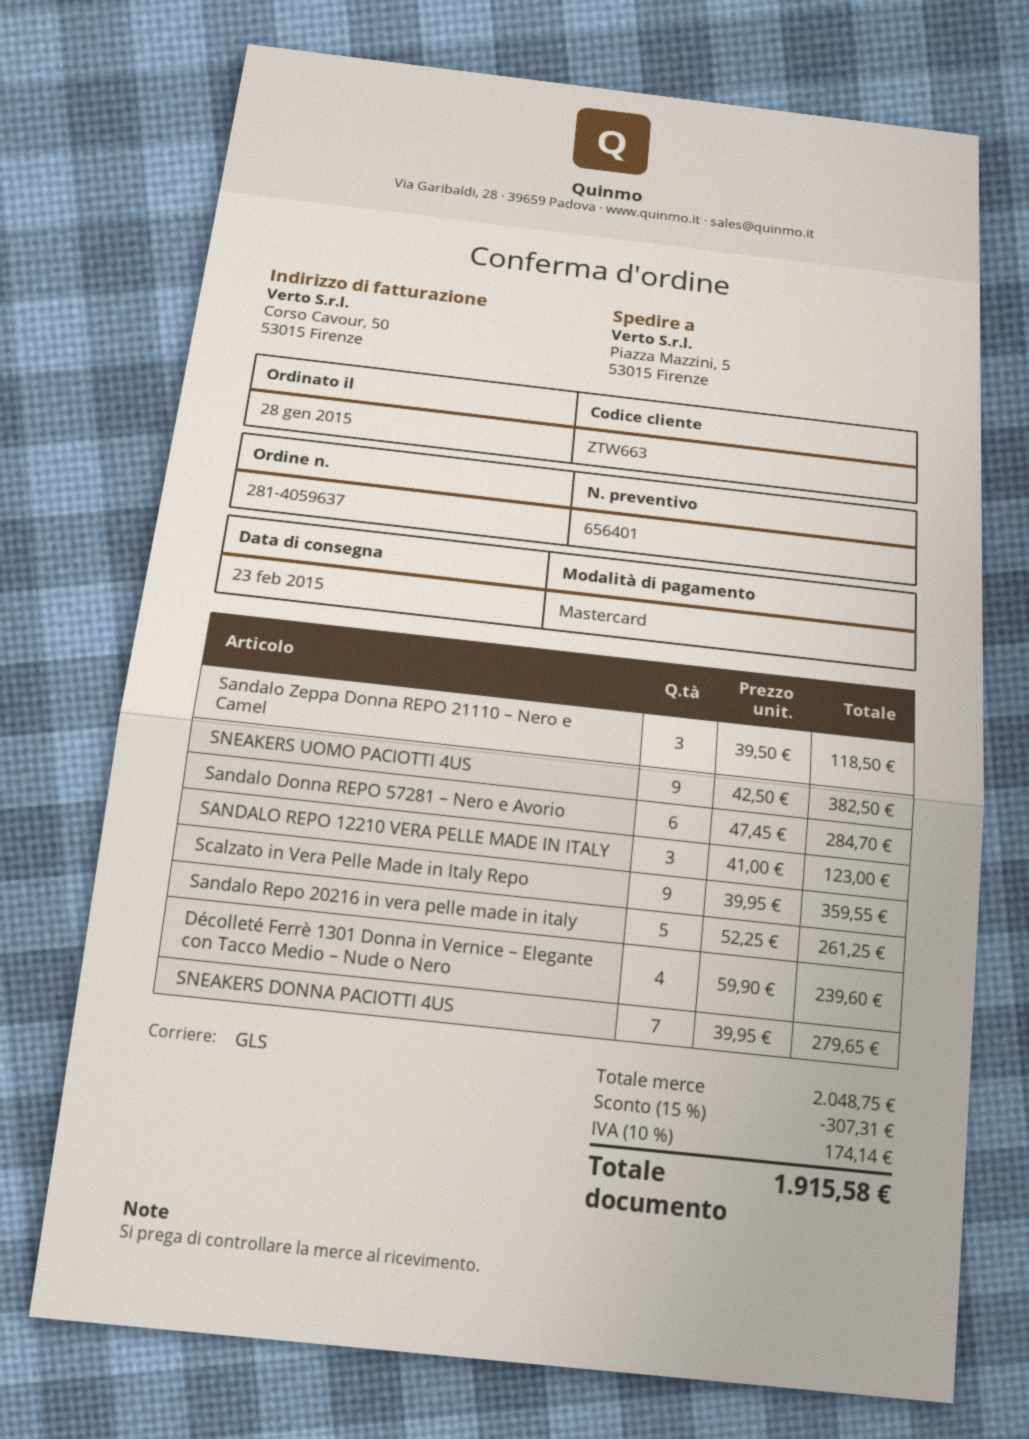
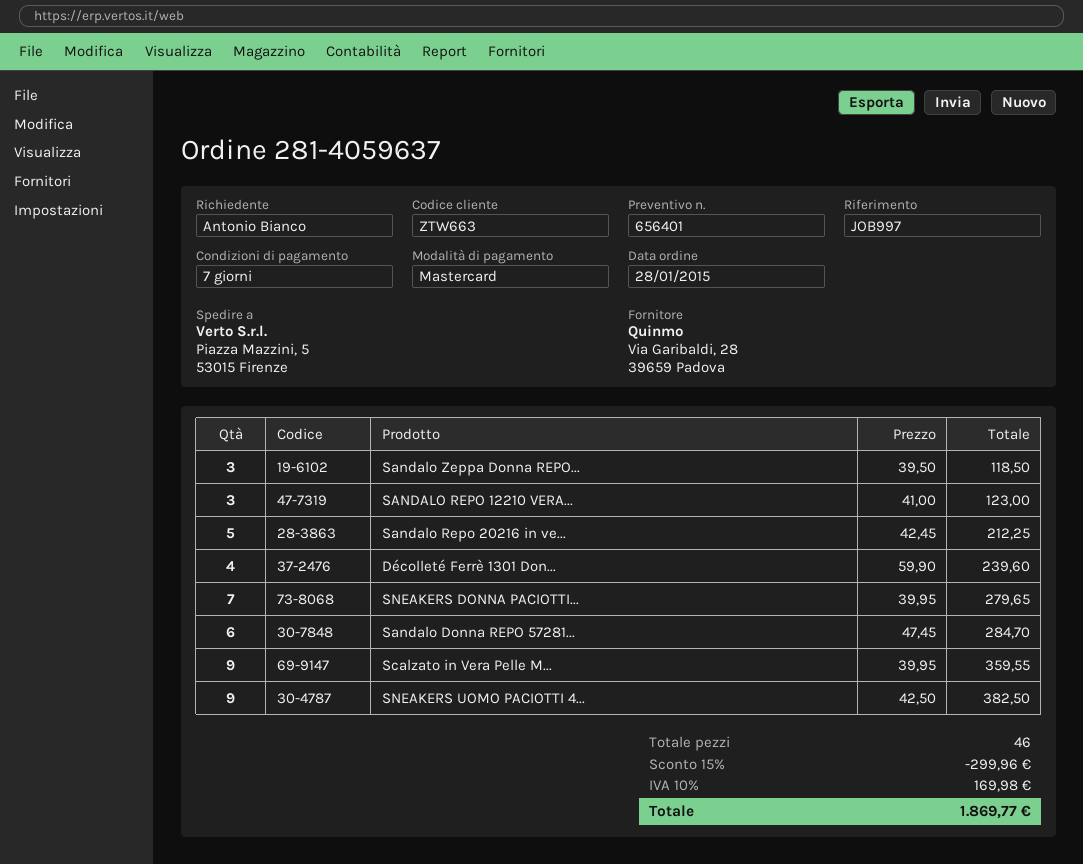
Sandalo Repo 20216 in vera pelle made in italy: 5 x 52.25 = 261.25 -> 5 x 42.45 = 212.25
discount: 15% = 307.31 -> 15% = 299.96
tax: 10% = 174.14 -> 10% = 169.98
total: 1915.58 -> 1869.77

